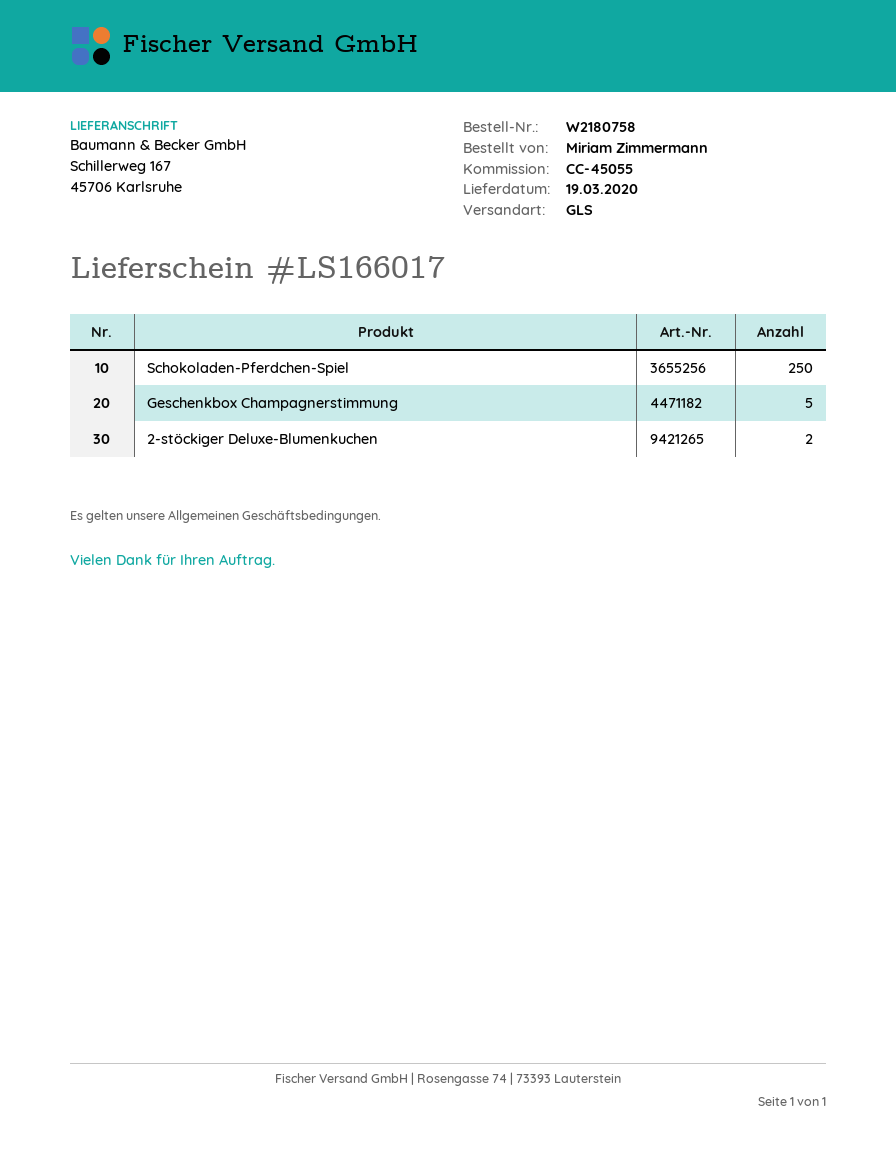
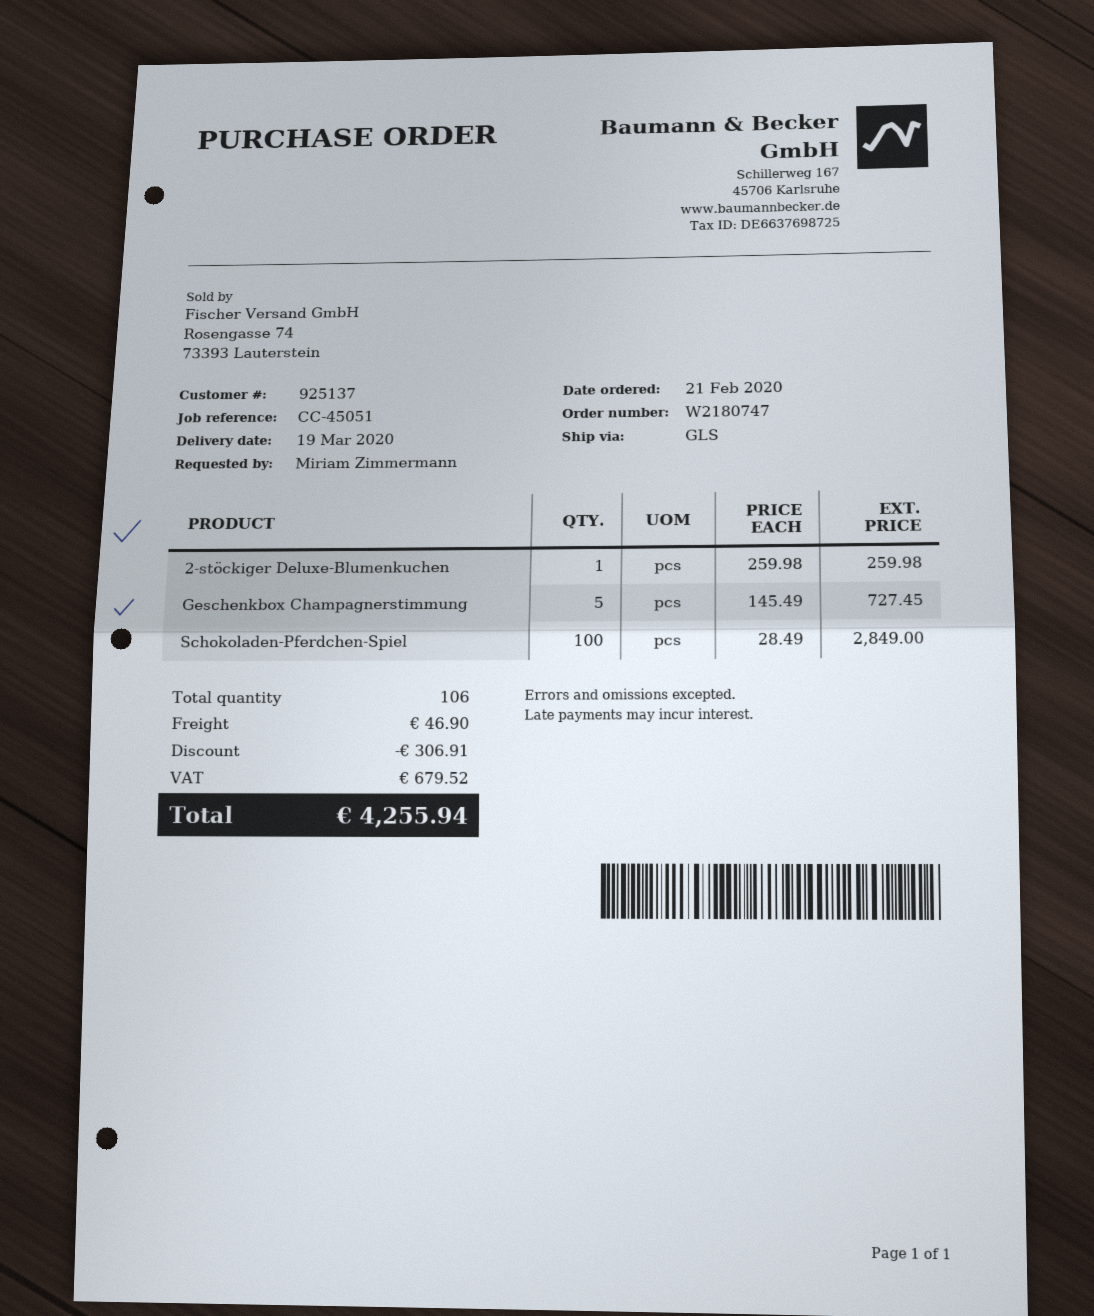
order number: W2180758 -> W2180747
reference: CC-45055 -> CC-45051
Schokoladen-Pferdchen-Spiel: 250 -> 100
2-stöckiger Deluxe-Blumenkuchen: 2 -> 1

